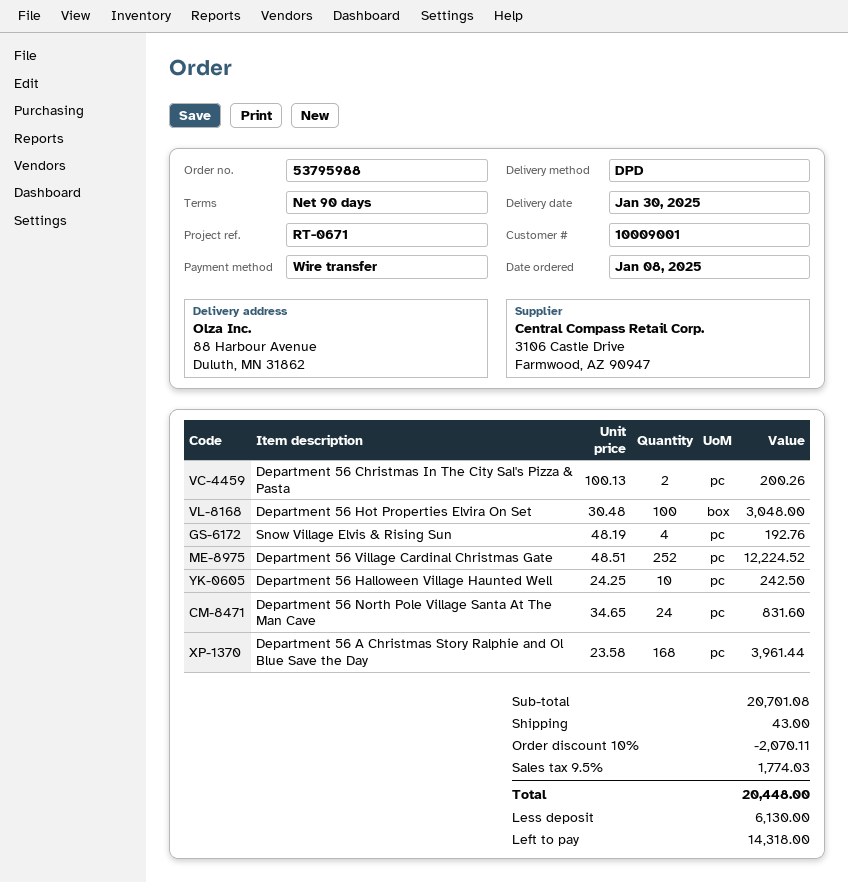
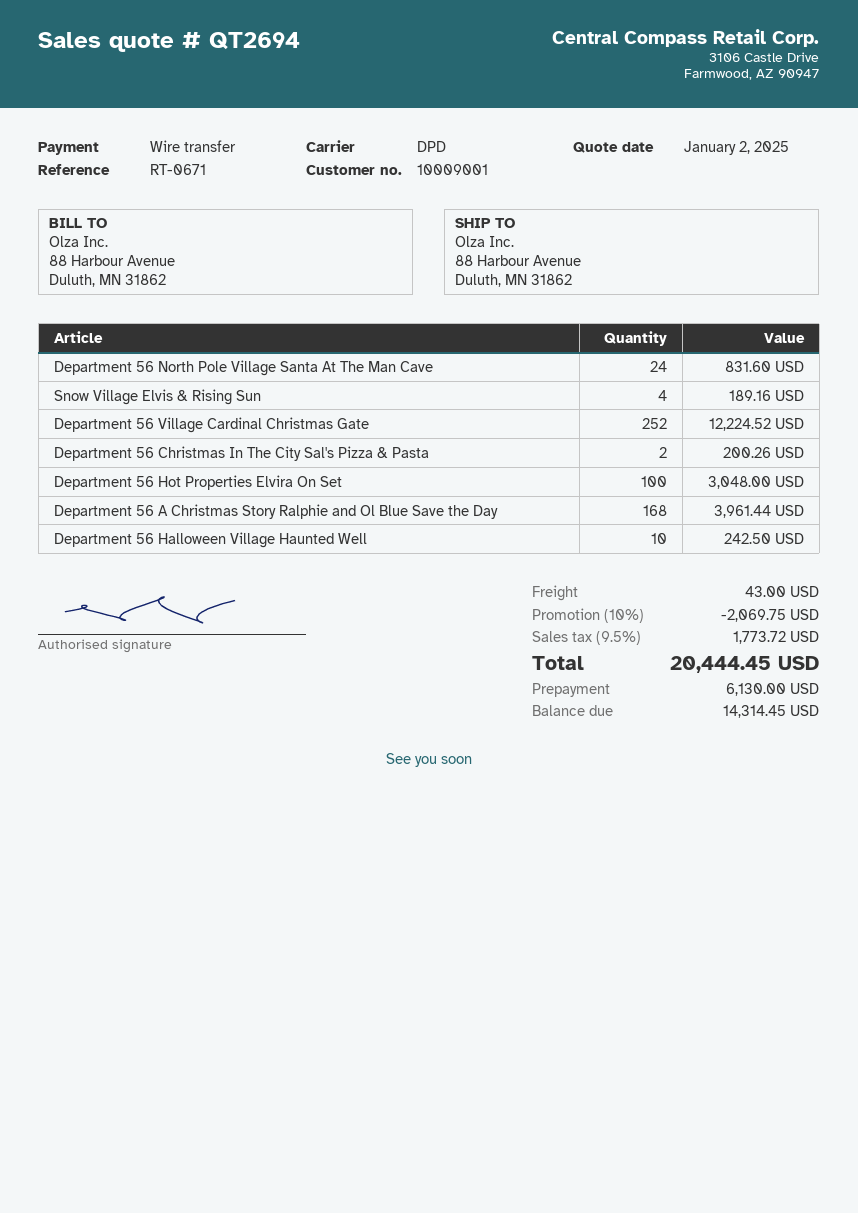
Snow Village Elvis & Rising Sun: 4 for 192.76 -> 4 for 189.16
discount: 10% = 2070.11 -> 10% = 2069.75
tax: 9.5% = 1774.03 -> 9.5% = 1773.72
total: 20448.00 -> 20444.45
balance: 14318.00 -> 14314.45

